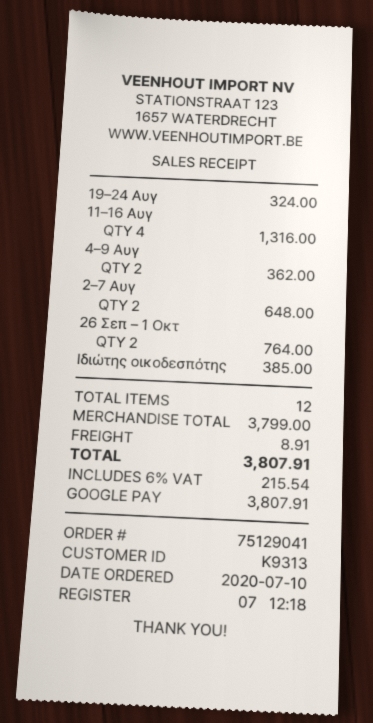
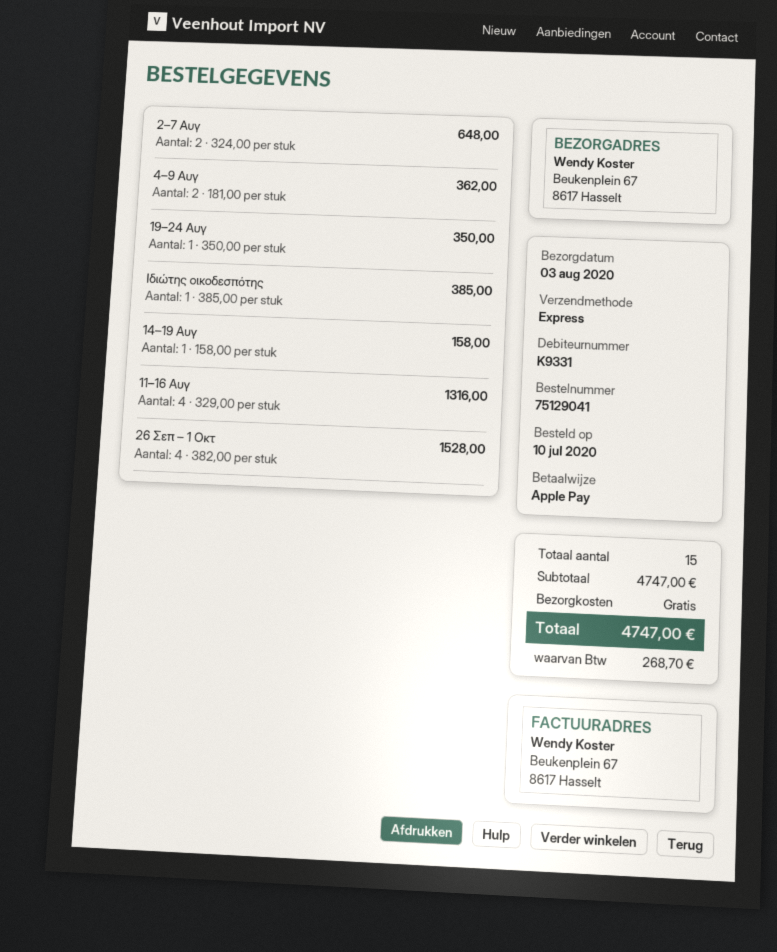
customer number: K9313 -> K9331
payment method: Google Pay -> Apple Pay
19–24 Αυγ: 1 for 324.00 -> 1 for 350.00
26 Σεπ – 1 Οκτ: 2 for 764.00 -> 4 for 1528.00
14–19 Αυγ: none -> 1 for 158.00
total quantity: 12 -> 15
subtotal: 3799.00 -> 4747.00
shipping: 8.91 -> 0.00
tax: 215.54 -> 268.70
total: 3807.91 -> 4747.00

